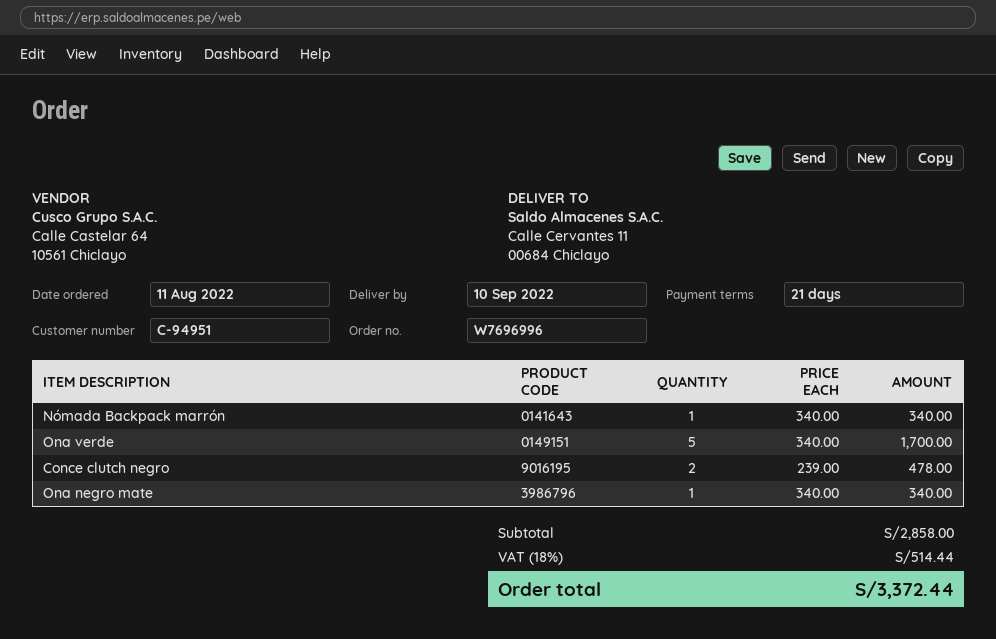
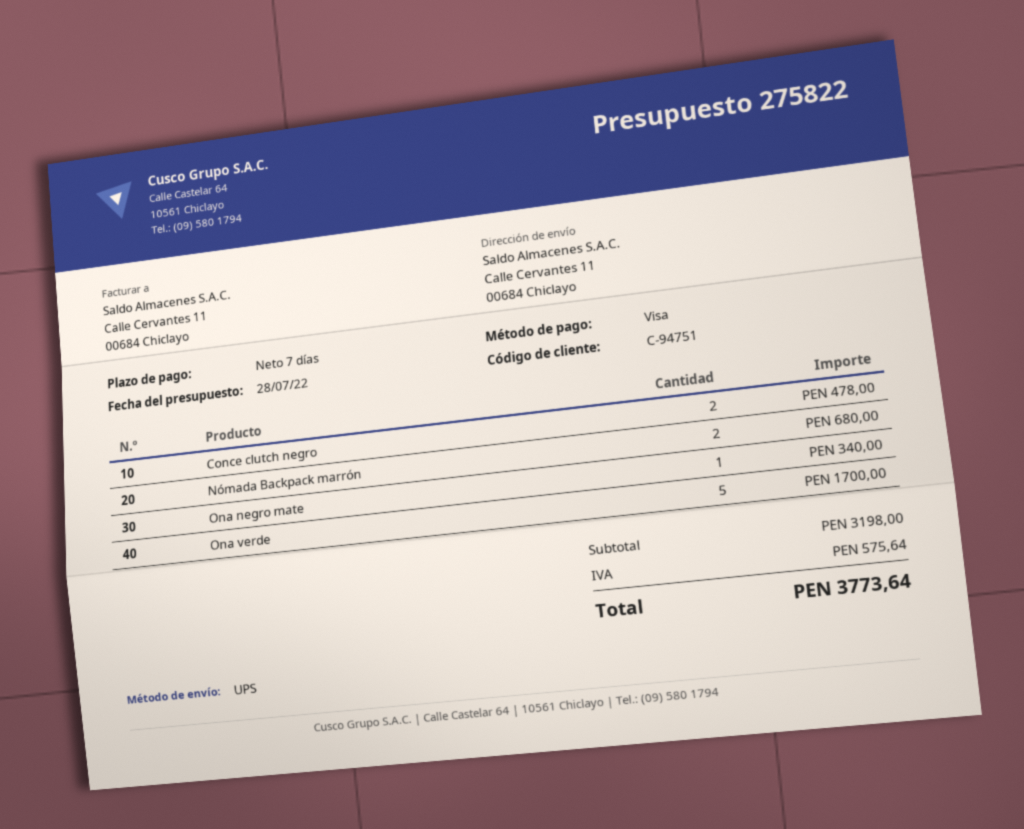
payment terms: 21 days -> 7 days
customer number: C-94951 -> C-94751
Nómada Backpack marrón: 1 for 340.00 -> 2 for 680.00
subtotal: 2858.00 -> 3198.00
tax: 514.44 -> 575.64
total: 3372.44 -> 3773.64

